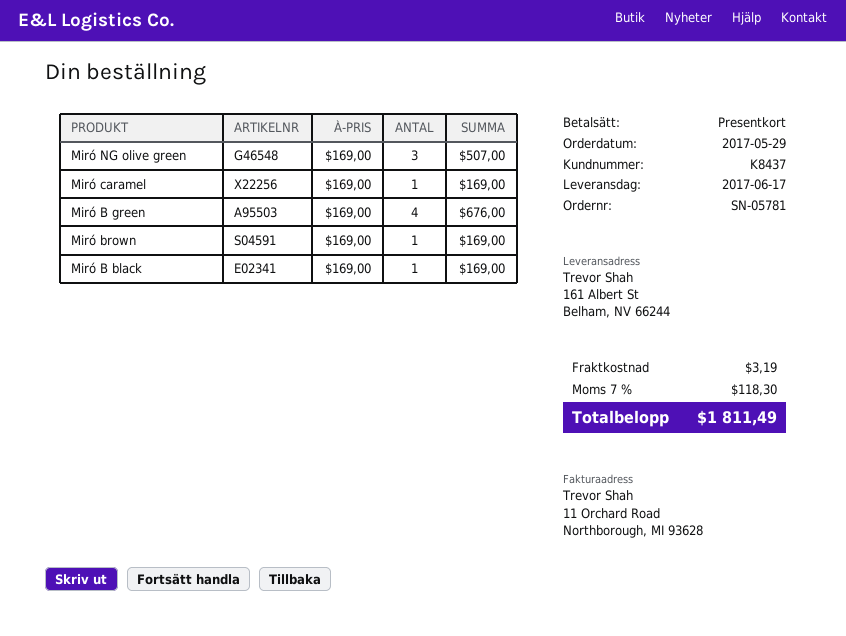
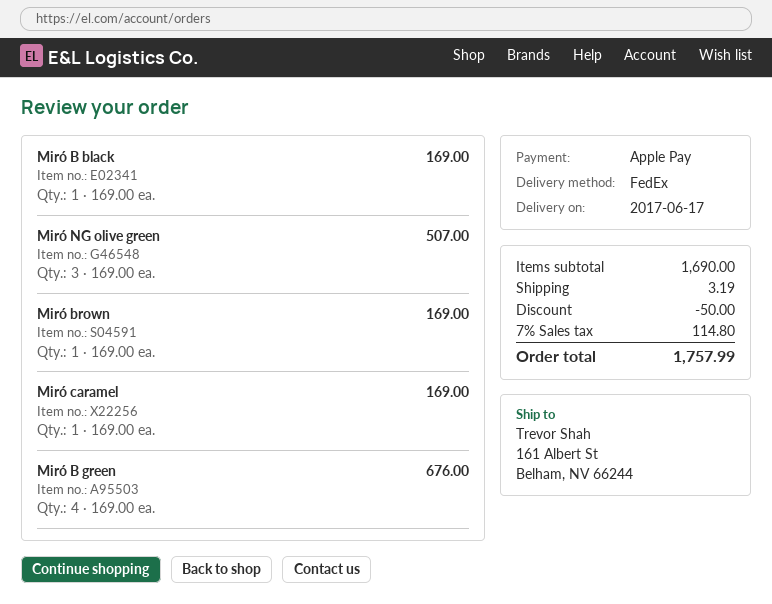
payment method: gift card -> Apple Pay
discount: none -> 50.00
tax: 7% = 118.30 -> 7% = 114.80
total: 1811.49 -> 1757.99

